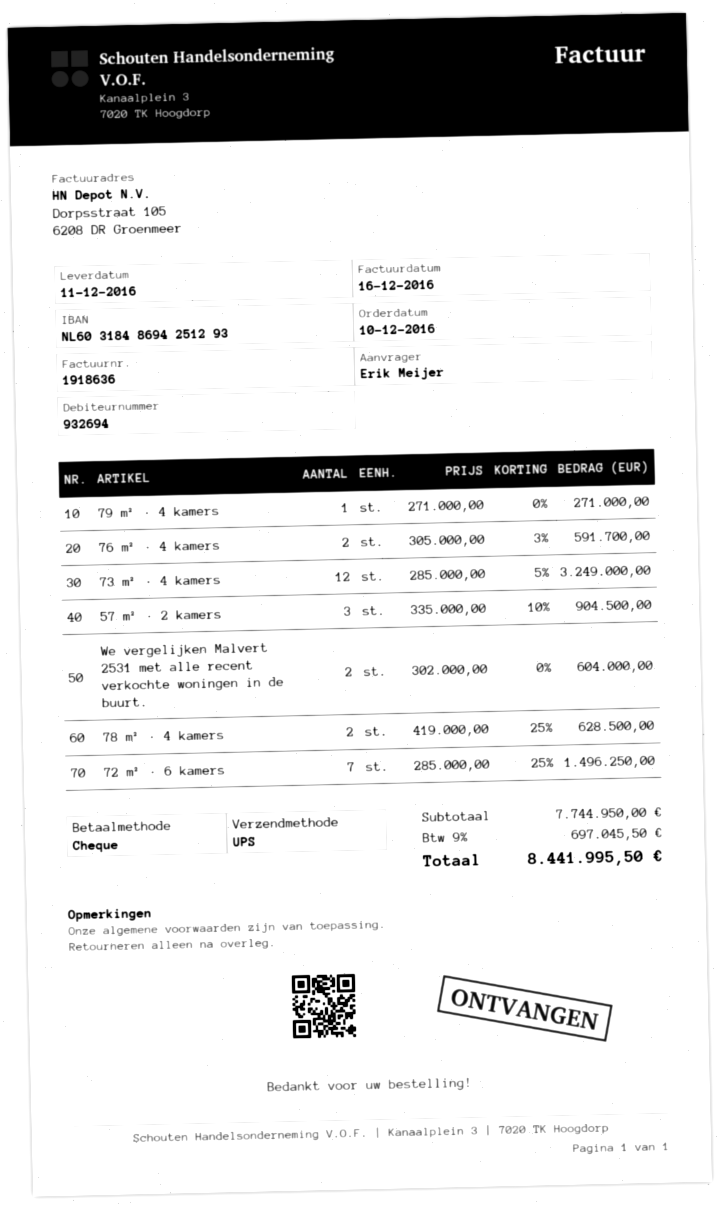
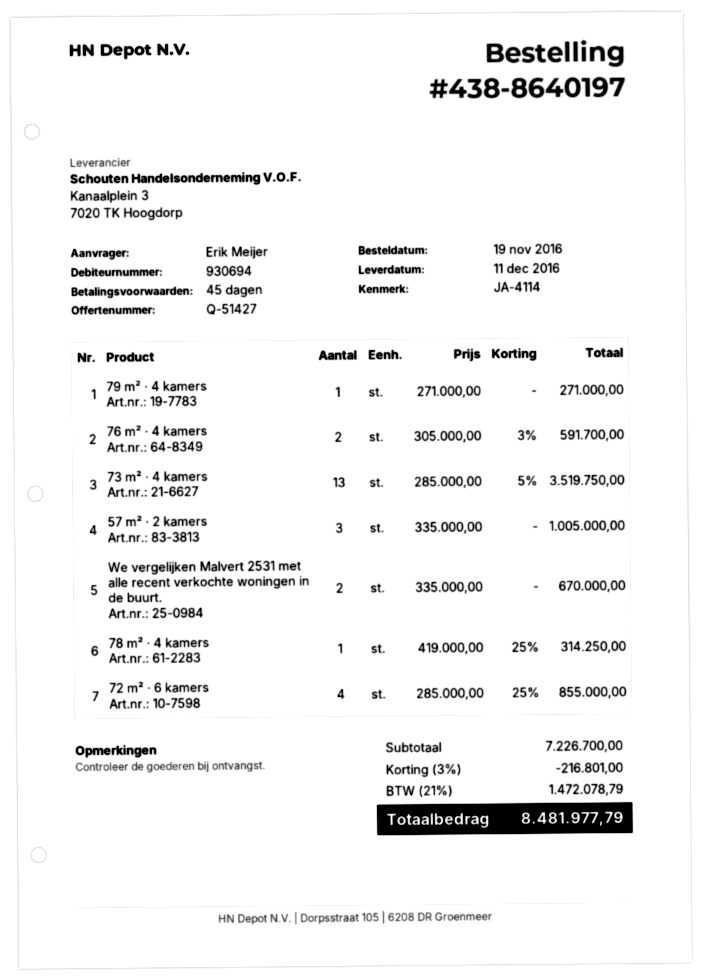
order date: 2016-12-10 -> 2016-11-19
customer number: 932694 -> 930694
73 m² · 4 kamers: 12 x 285000.00 - 5% = 3249000.00 -> 13 x 285000.00 - 5% = 3519750.00
57 m² · 2 kamers: 3 x 335000.00 - 10% = 904500.00 -> 3 x 335000.00 = 1005000.00
We vergelijken Malvert 2531 met alle recent verkochte woningen in de buurt.: 2 x 302000.00 = 604000.00 -> 2 x 335000.00 = 670000.00
78 m² · 4 kamers: 2 x 419000.00 - 25% = 628500.00 -> 1 x 419000.00 - 25% = 314250.00
72 m² · 6 kamers: 7 x 285000.00 - 25% = 1496250.00 -> 4 x 285000.00 - 25% = 855000.00
subtotal: 7744950.00 -> 7226700.00
discount: none -> 3% = 216801.00
tax: 9% = 697045.50 -> 21% = 1472078.79
total: 8441995.50 -> 8481977.79

